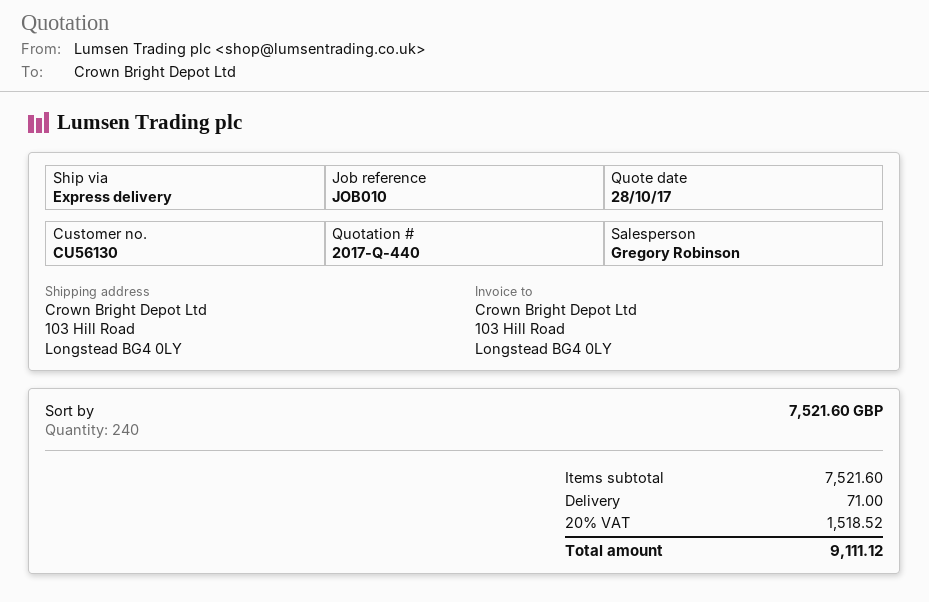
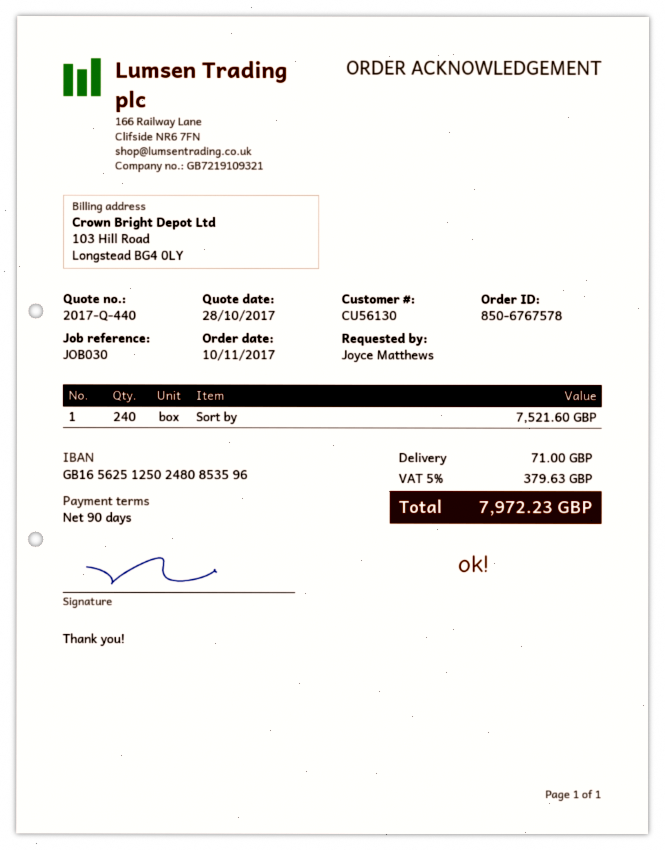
reference: JOB010 -> JOB030
tax: 20% = 1518.52 -> 5% = 379.63
total: 9111.12 -> 7972.23

